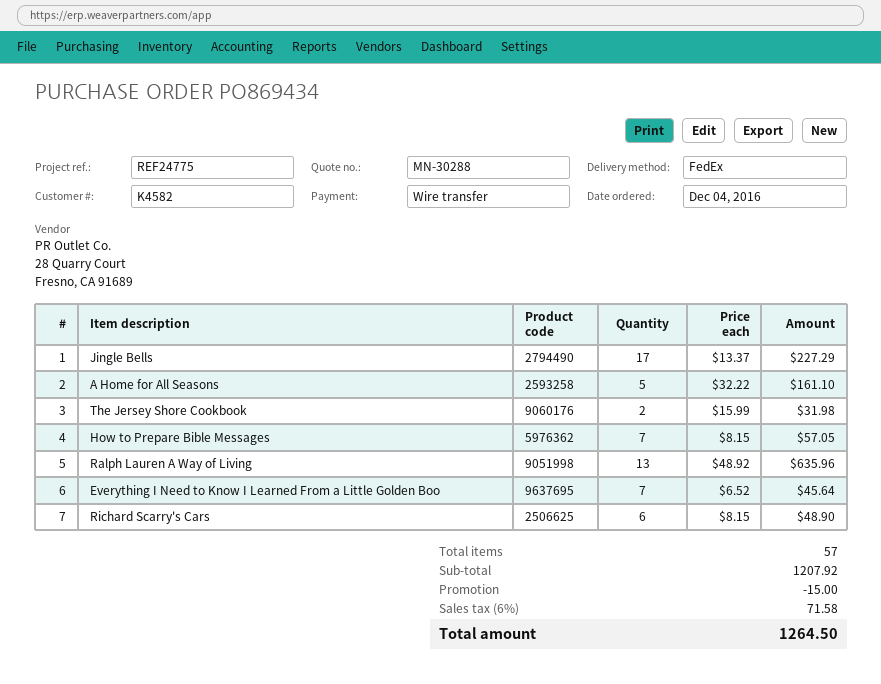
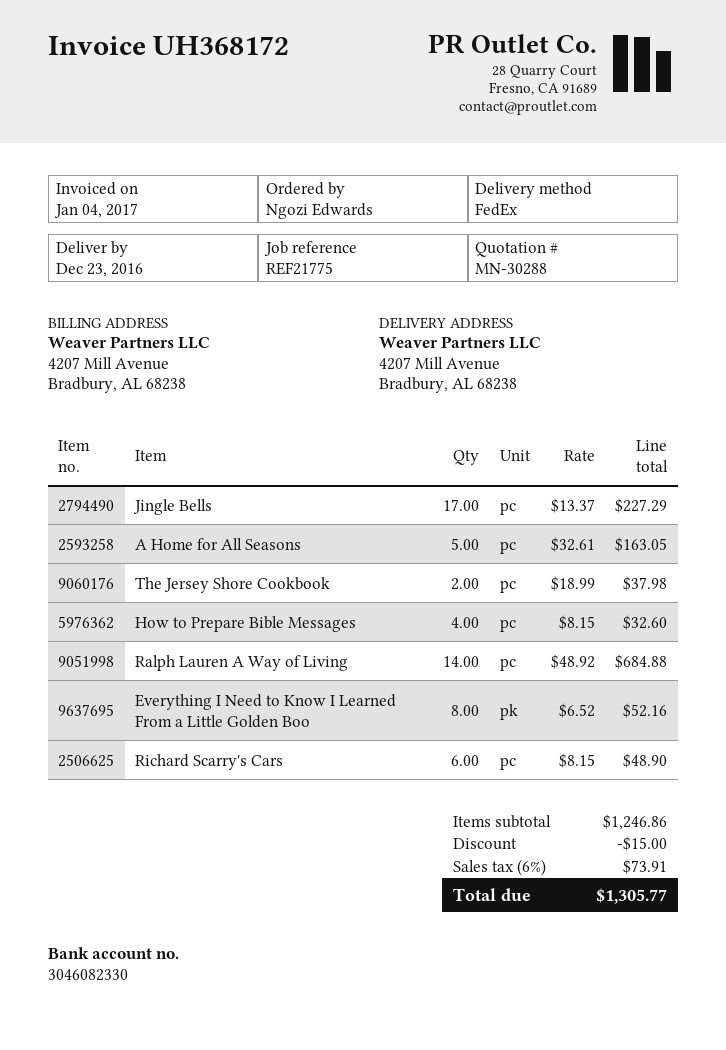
reference: REF24775 -> REF21775
A Home for All Seasons: 5 x 32.22 = 161.10 -> 5 x 32.61 = 163.05
The Jersey Shore Cookbook: 2 x 15.99 = 31.98 -> 2 x 18.99 = 37.98
How to Prepare Bible Messages: 7 x 8.15 = 57.05 -> 4 x 8.15 = 32.60
Ralph Lauren A Way of Living: 13 x 48.92 = 635.96 -> 14 x 48.92 = 684.88
Everything I Need to Know I Learned From a Little Golden Boo: 7 x 6.52 = 45.64 -> 8 x 6.52 = 52.16
subtotal: 1207.92 -> 1246.86
tax: 6% = 71.58 -> 6% = 73.91
total: 1264.50 -> 1305.77

